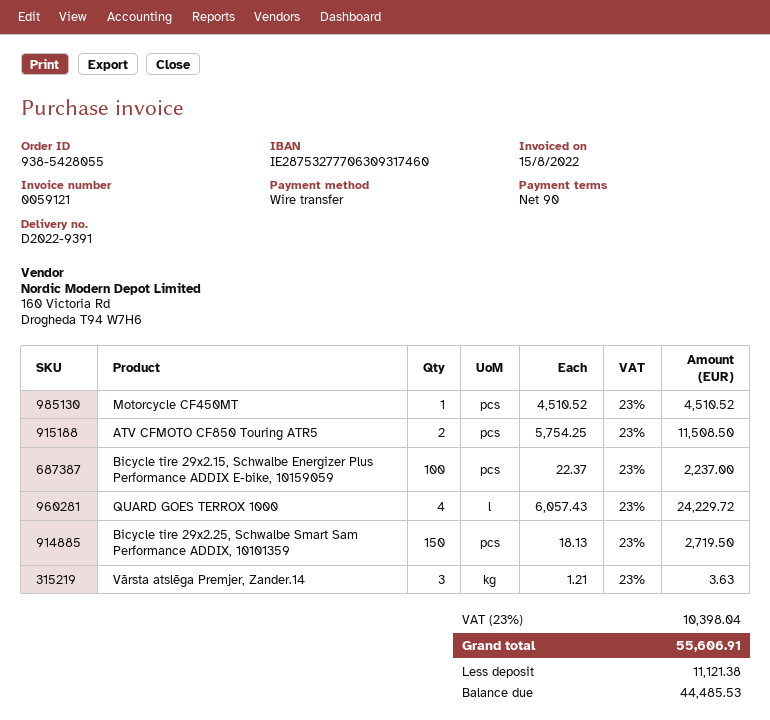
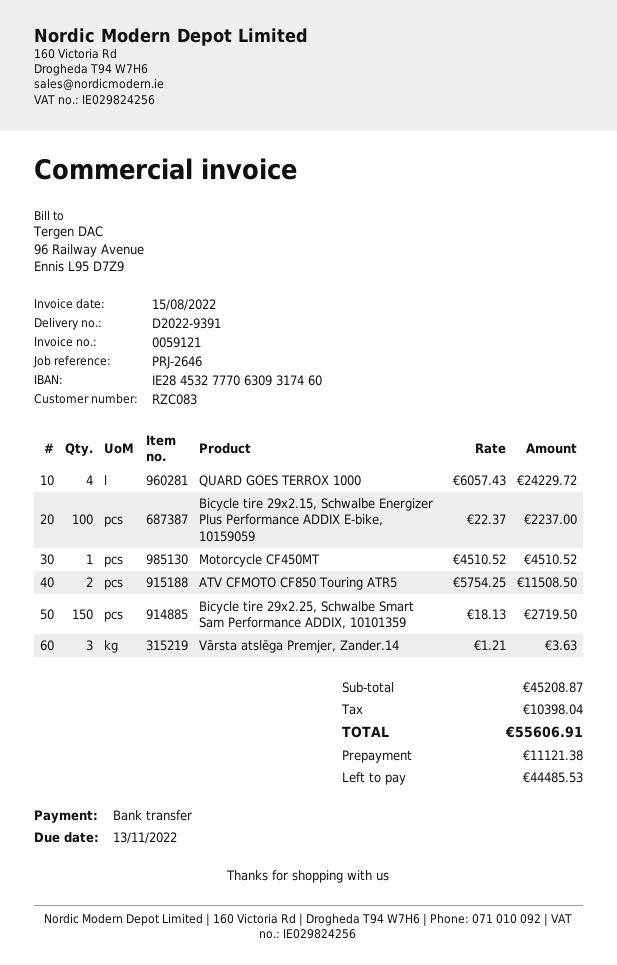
bank account: IE28753277706309317460 -> IE28453277706309317460

